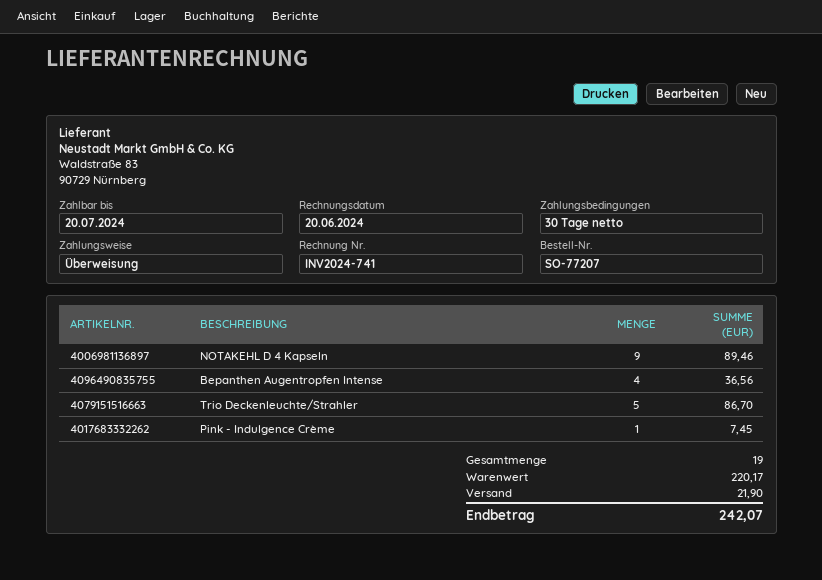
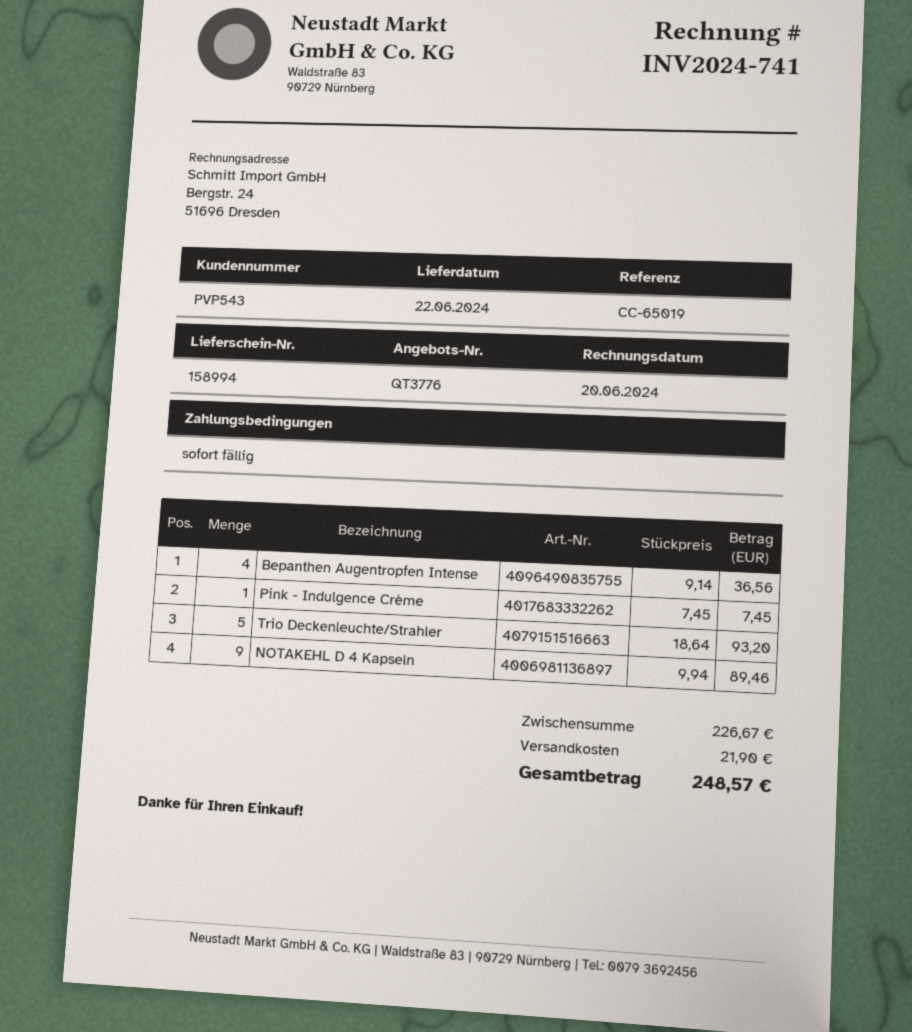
payment terms: 30 days -> on receipt
Trio Deckenleuchte/Strahler: 5 for 86.70 -> 5 for 93.20
subtotal: 220.17 -> 226.67
total: 242.07 -> 248.57

